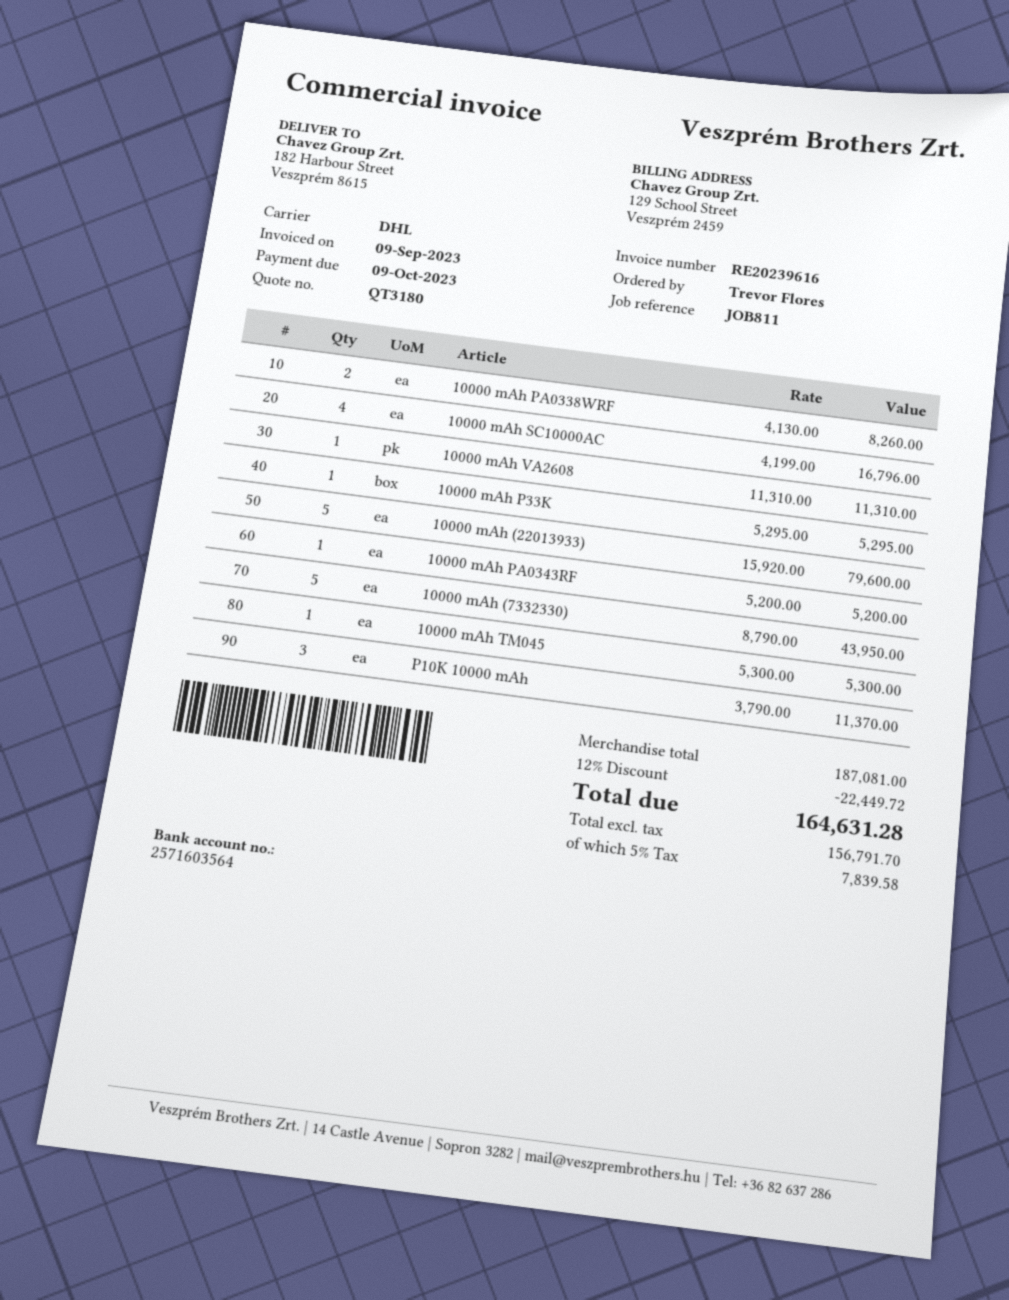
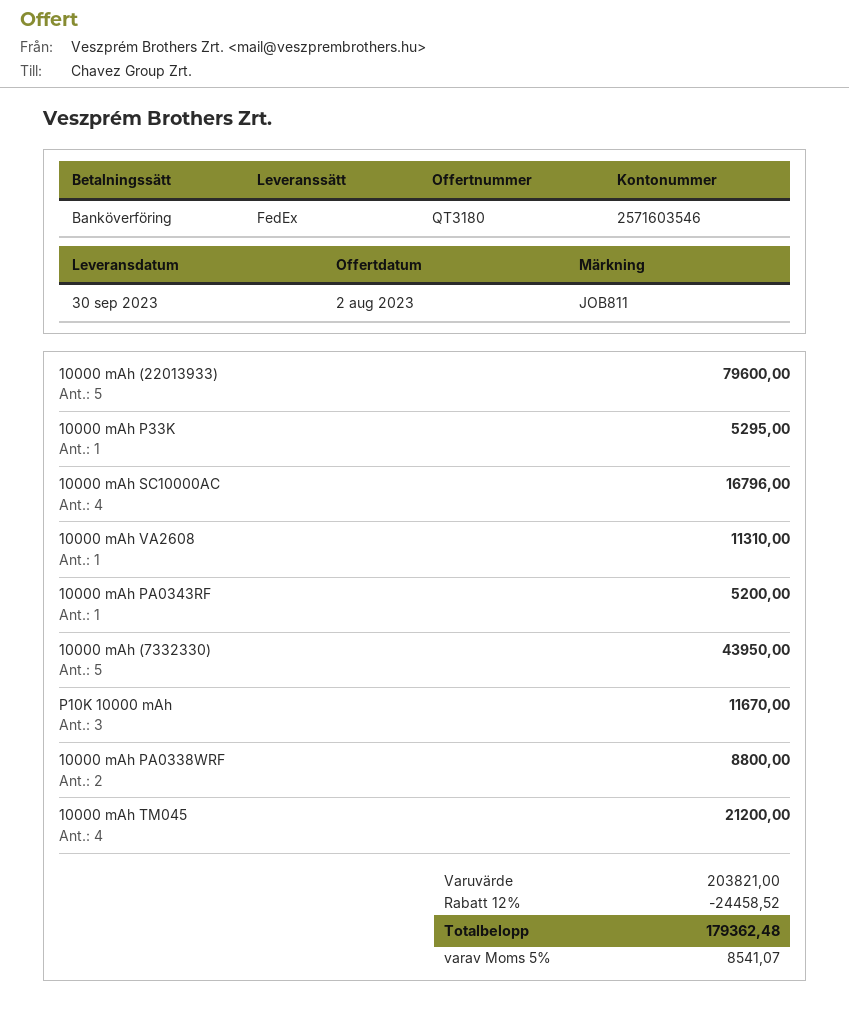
bank account: 2571603564 -> 2571603546
shipping method: DHL -> FedEx
10000 mAh PA0338WRF: 2 for 8260.00 -> 2 for 8800.00
10000 mAh TM045: 1 for 5300.00 -> 4 for 21200.00
P10K 10000 mAh: 3 for 11370.00 -> 3 for 11670.00
subtotal: 187081.00 -> 203821.00
discount: 12% = 22449.72 -> 12% = 24458.52
tax: 5% = 7839.58 -> 5% = 8541.07
total: 164631.28 -> 179362.48

